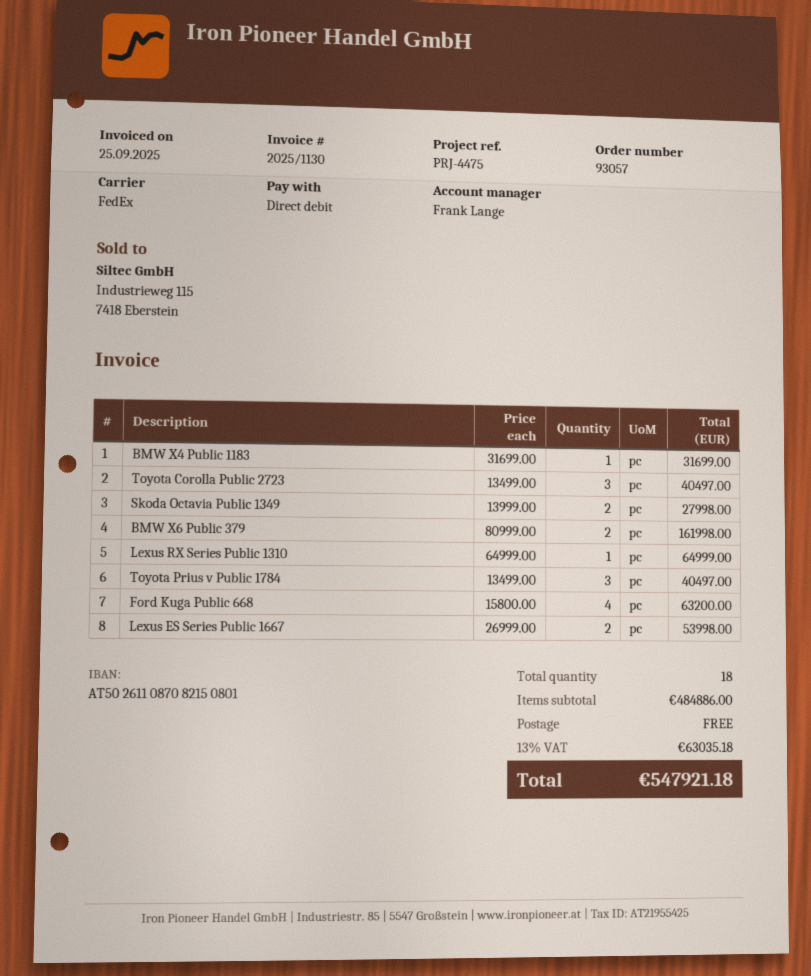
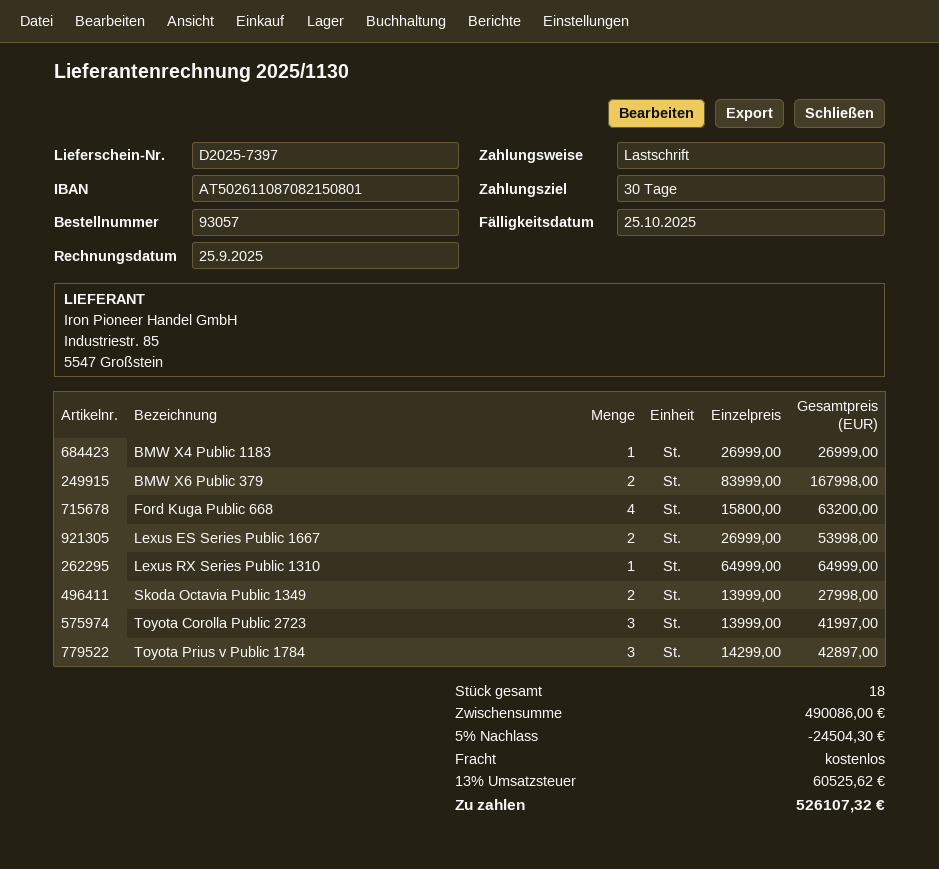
BMW X4 Public 1183: 1 x 31699.00 = 31699.00 -> 1 x 26999.00 = 26999.00
Toyota Corolla Public 2723: 3 x 13499.00 = 40497.00 -> 3 x 13999.00 = 41997.00
BMW X6 Public 379: 2 x 80999.00 = 161998.00 -> 2 x 83999.00 = 167998.00
Toyota Prius v Public 1784: 3 x 13499.00 = 40497.00 -> 3 x 14299.00 = 42897.00
subtotal: 484886.00 -> 490086.00
discount: none -> 5% = 24504.30
tax: 13% = 63035.18 -> 13% = 60525.62
total: 547921.18 -> 526107.32

